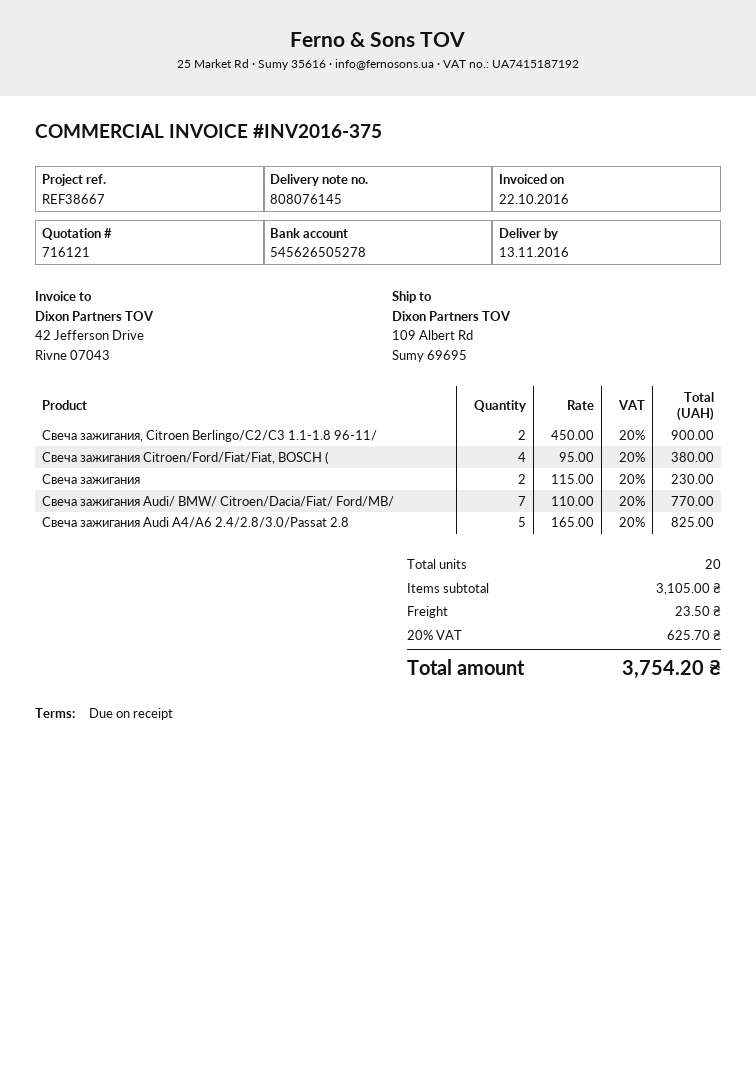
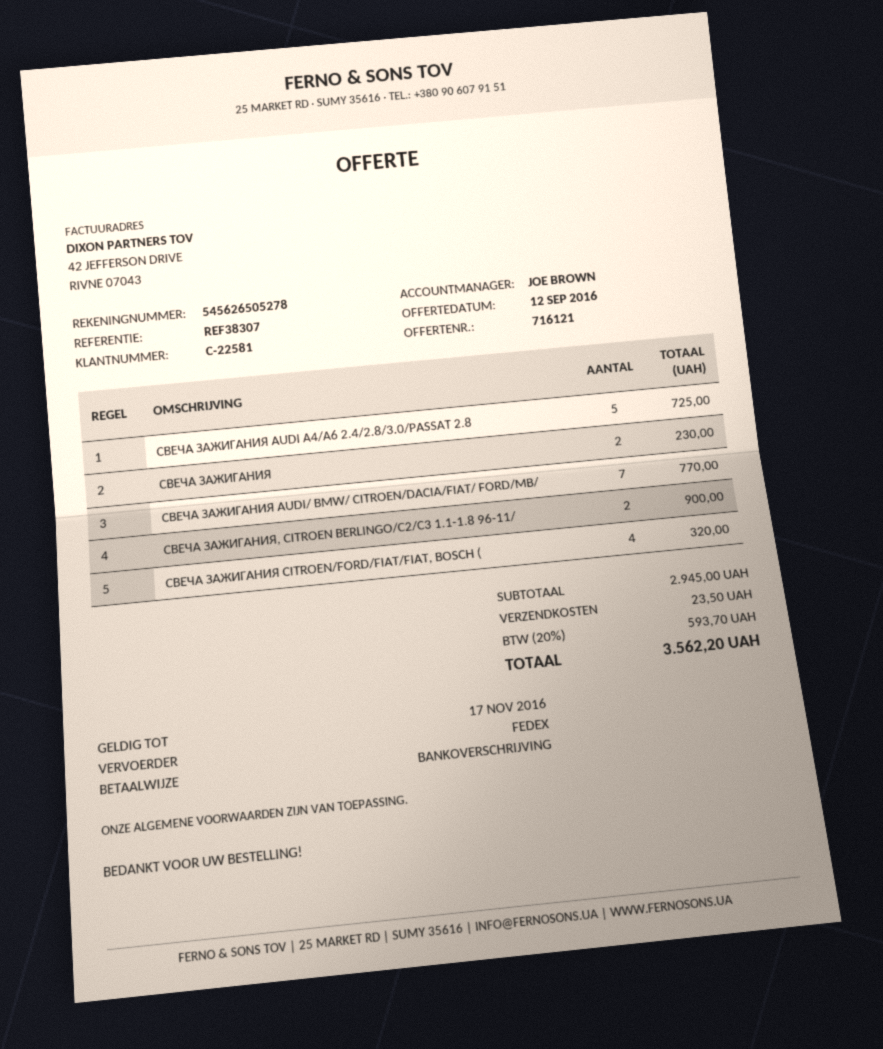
reference: REF38667 -> REF38307
Свеча зажигания Citroen/Ford/Fiat/Fiat, BOSCH (: 4 for 380.00 -> 4 for 320.00
Свеча зажигания Audi A4/A6 2.4/2.8/3.0/Passat 2.8: 5 for 825.00 -> 5 for 725.00
subtotal: 3105.00 -> 2945.00
tax: 20% = 625.70 -> 20% = 593.70
total: 3754.20 -> 3562.20

